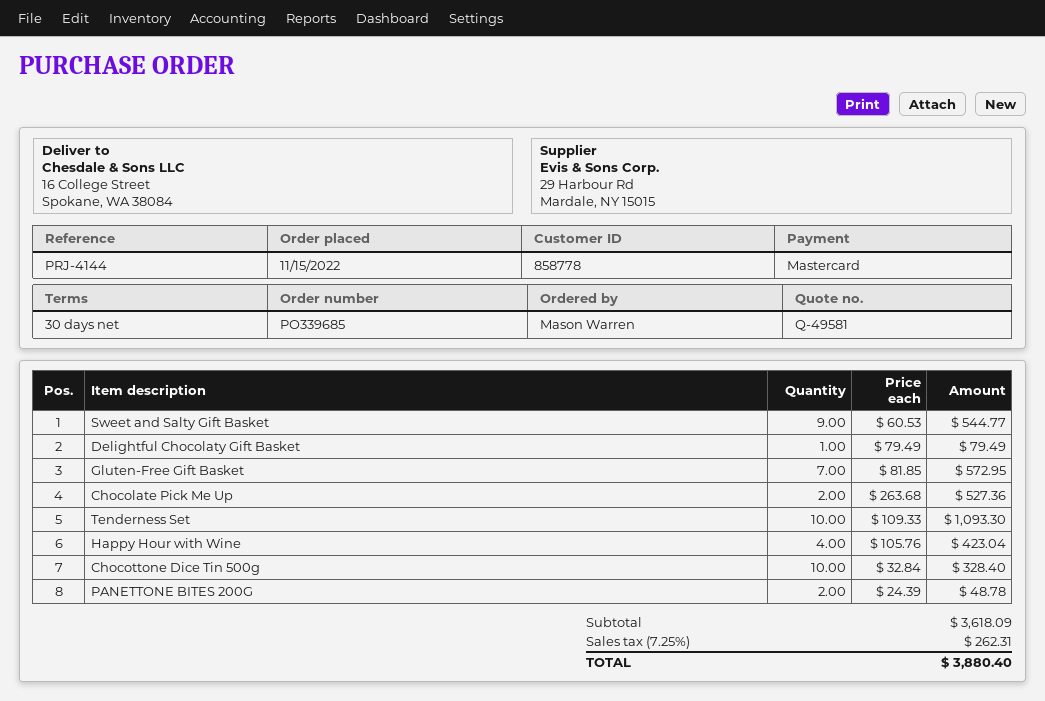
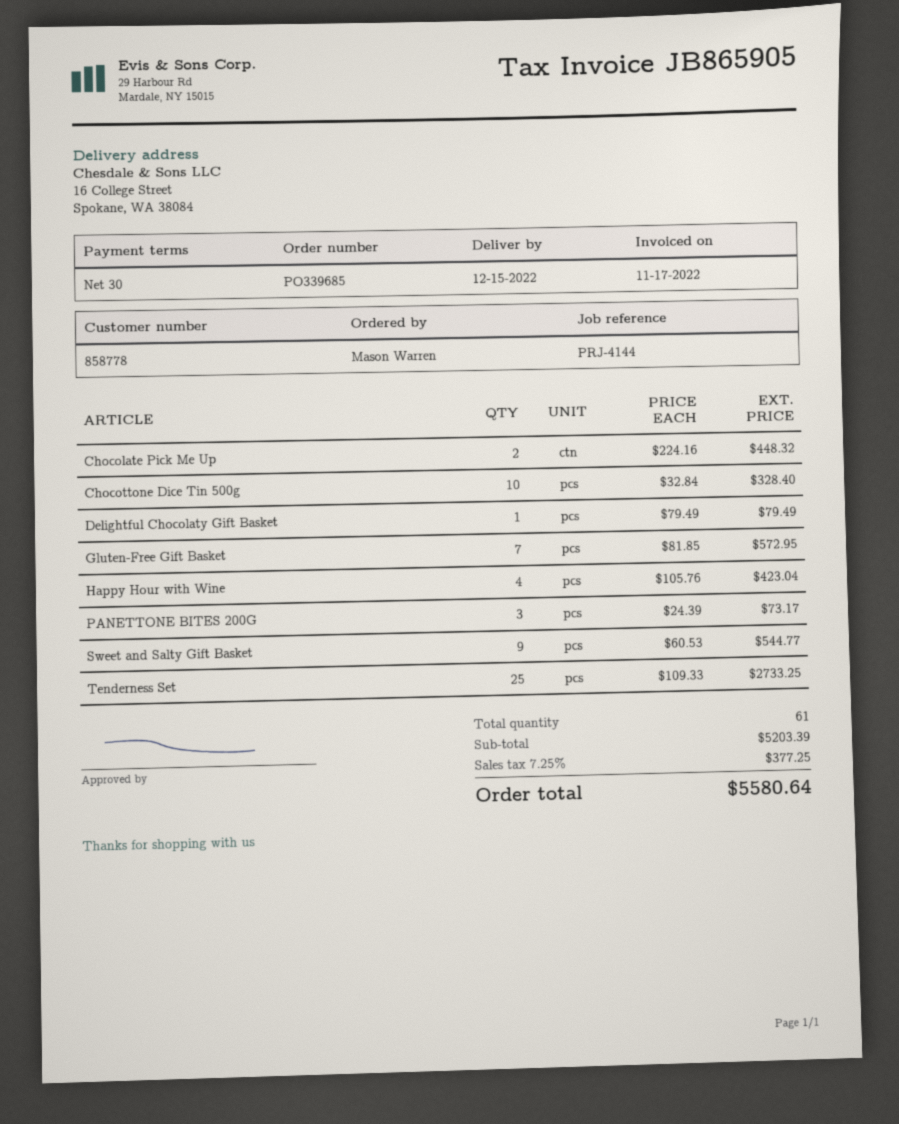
Chocolate Pick Me Up: 2 x 263.68 = 527.36 -> 2 x 224.16 = 448.32
Tenderness Set: 10 x 109.33 = 1093.30 -> 25 x 109.33 = 2733.25
PANETTONE BITES 200G: 2 x 24.39 = 48.78 -> 3 x 24.39 = 73.17
subtotal: 3618.09 -> 5203.39
tax: 7.25% = 262.31 -> 7.25% = 377.25
total: 3880.40 -> 5580.64

